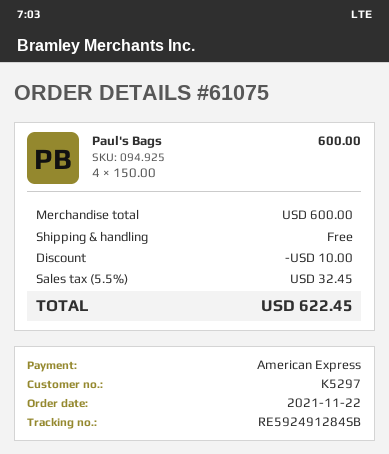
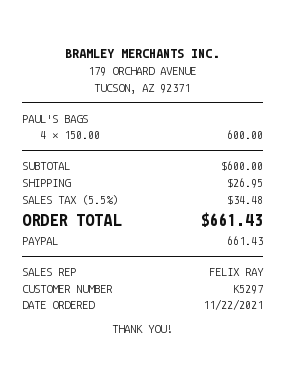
payment method: American Express -> PayPal
discount: 10.00 -> none
shipping: 0.00 -> 26.95
tax: 5.5% = 32.45 -> 5.5% = 34.48
total: 622.45 -> 661.43

